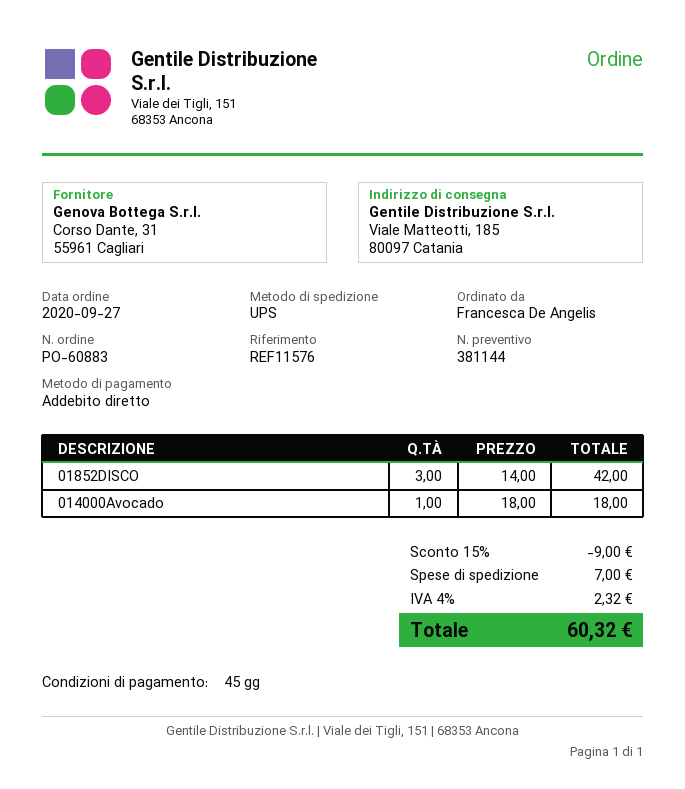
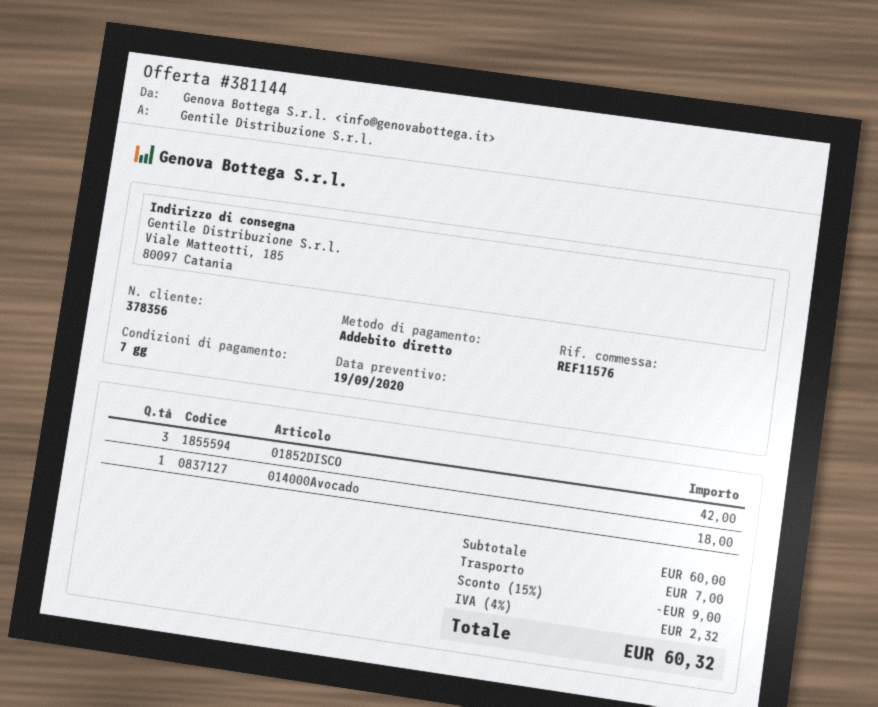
payment terms: 45 days -> 7 days

